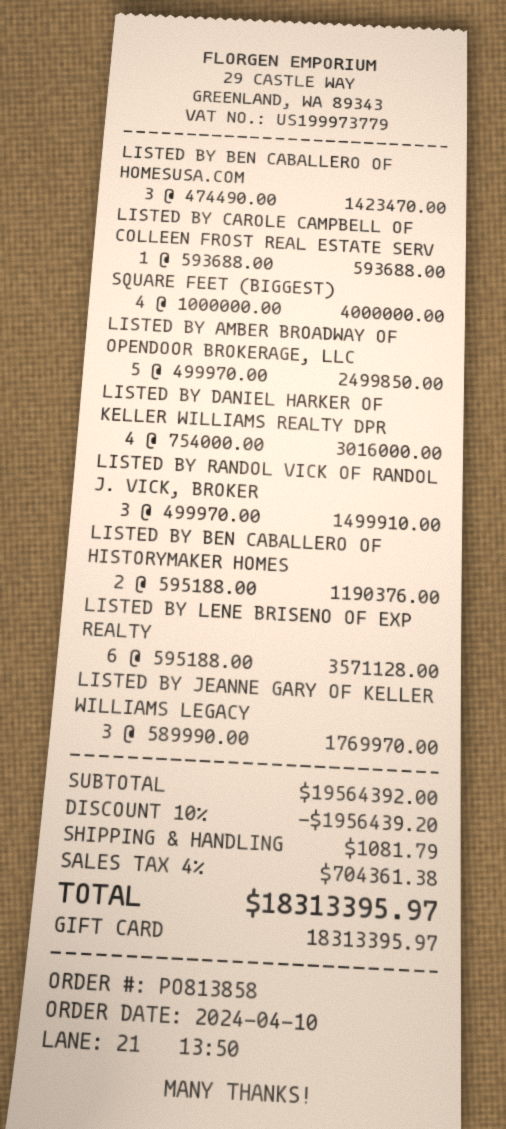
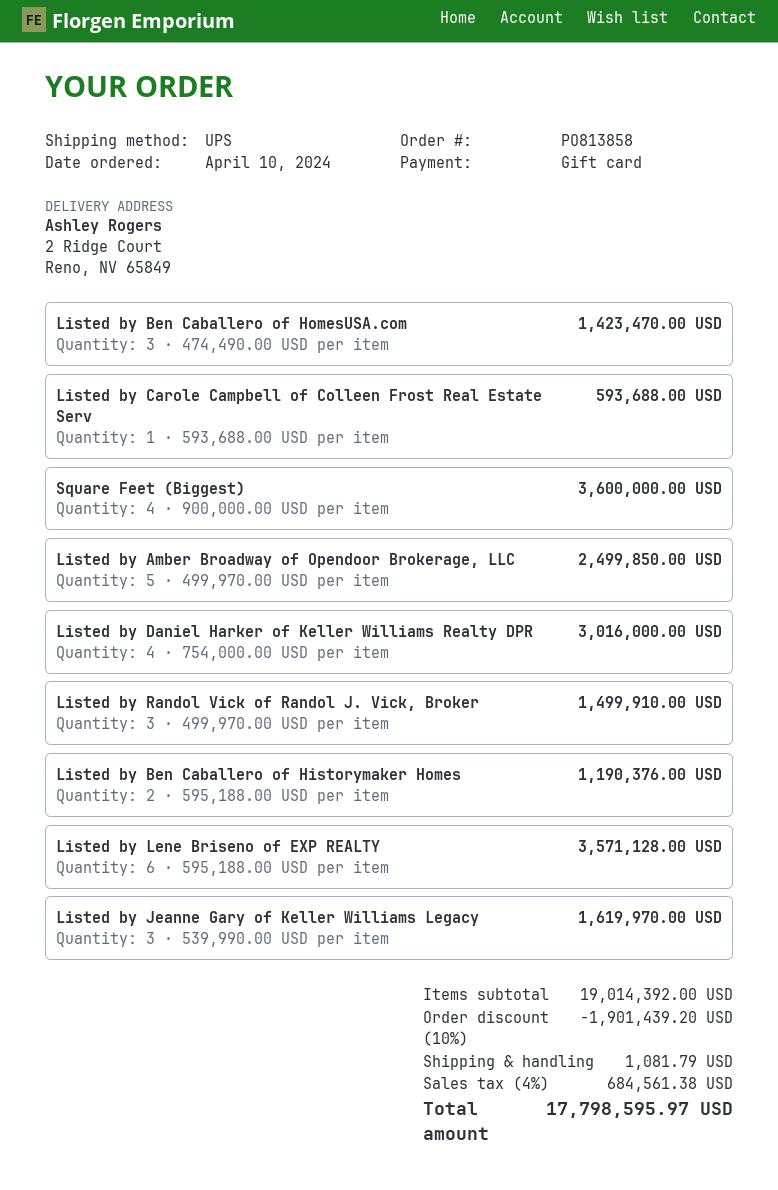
SQUARE FEET (BIGGEST): 4 x 1000000.00 = 4000000.00 -> 4 x 900000.00 = 3600000.00
LISTED BY JEANNE GARY OF KELLER WILLIAMS LEGACY: 3 x 589990.00 = 1769970.00 -> 3 x 539990.00 = 1619970.00
subtotal: 19564392.00 -> 19014392.00
discount: 10% = 1956439.20 -> 10% = 1901439.20
tax: 4% = 704361.38 -> 4% = 684561.38
total: 18313395.97 -> 17798595.97

